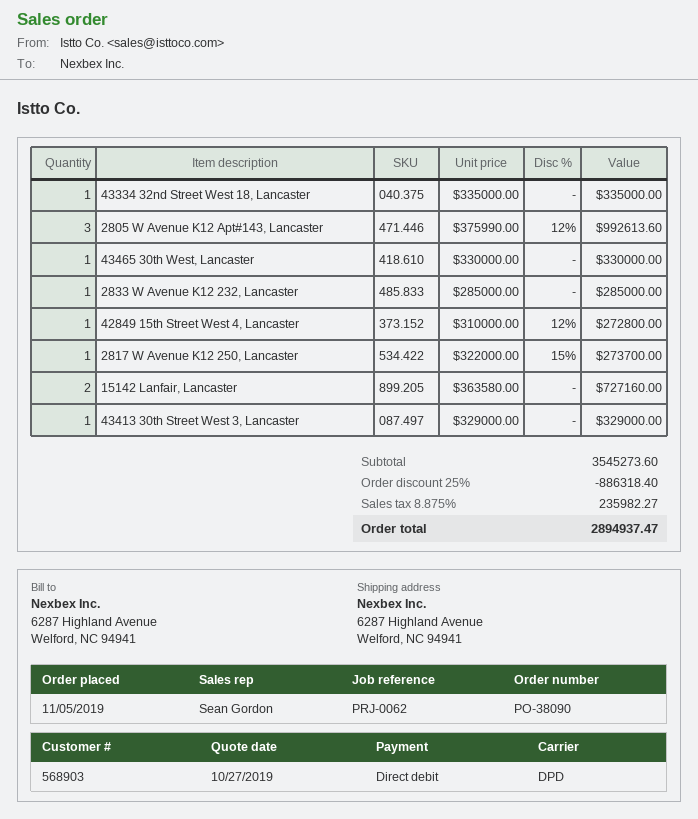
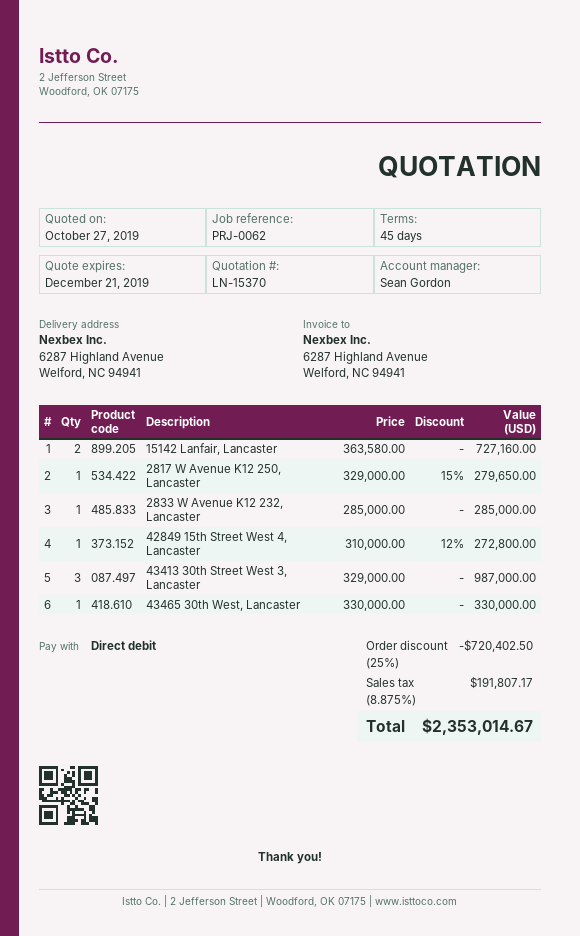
43334 32nd Street West 18, Lancaster: 1 x 335000.00 = 335000.00 -> none
2805 W Avenue K12 Apt#143, Lancaster: 3 x 375990.00 - 12% = 992613.60 -> none
2817 W Avenue K12 250, Lancaster: 1 x 322000.00 - 15% = 273700.00 -> 1 x 329000.00 - 15% = 279650.00
43413 30th Street West 3, Lancaster: 1 x 329000.00 = 329000.00 -> 3 x 329000.00 = 987000.00
discount: 25% = 886318.40 -> 25% = 720402.50
tax: 8.875% = 235982.27 -> 8.875% = 191807.17
total: 2894937.47 -> 2353014.67

